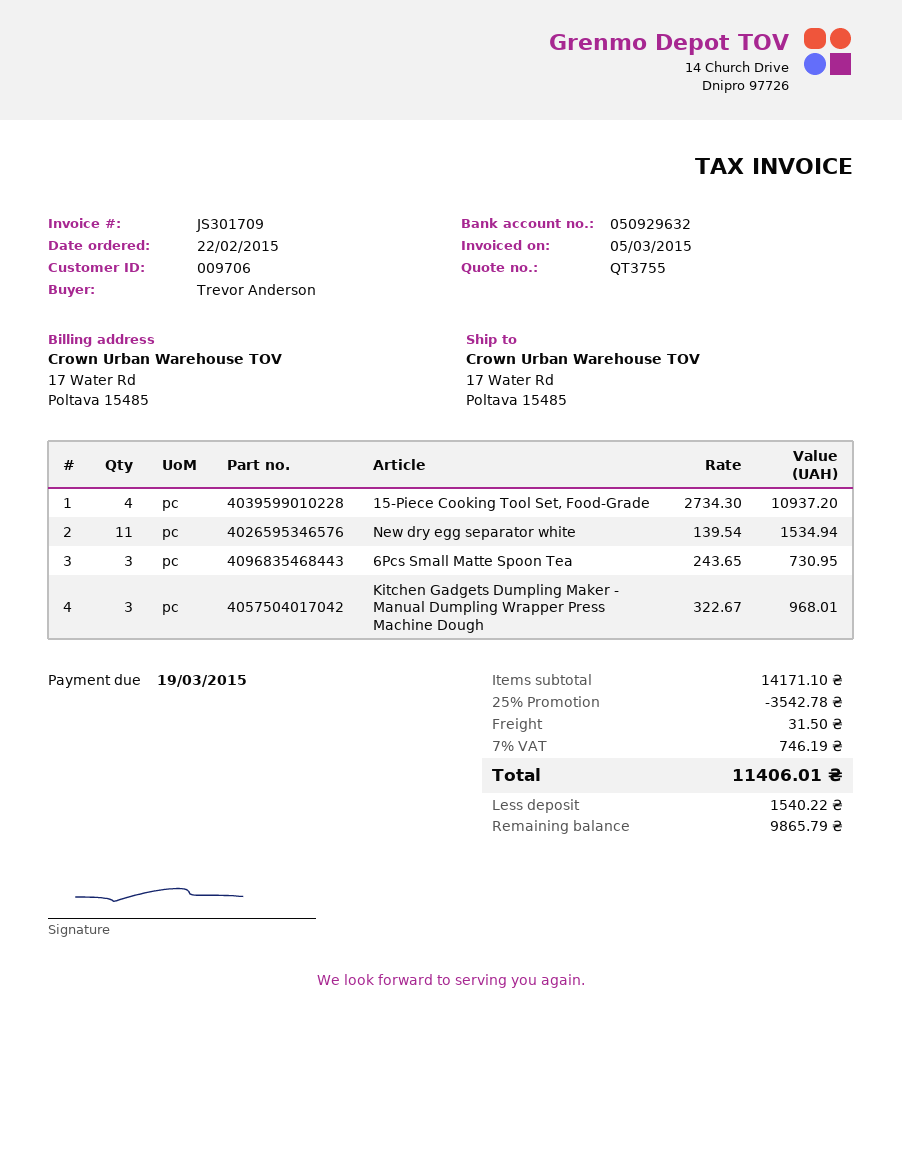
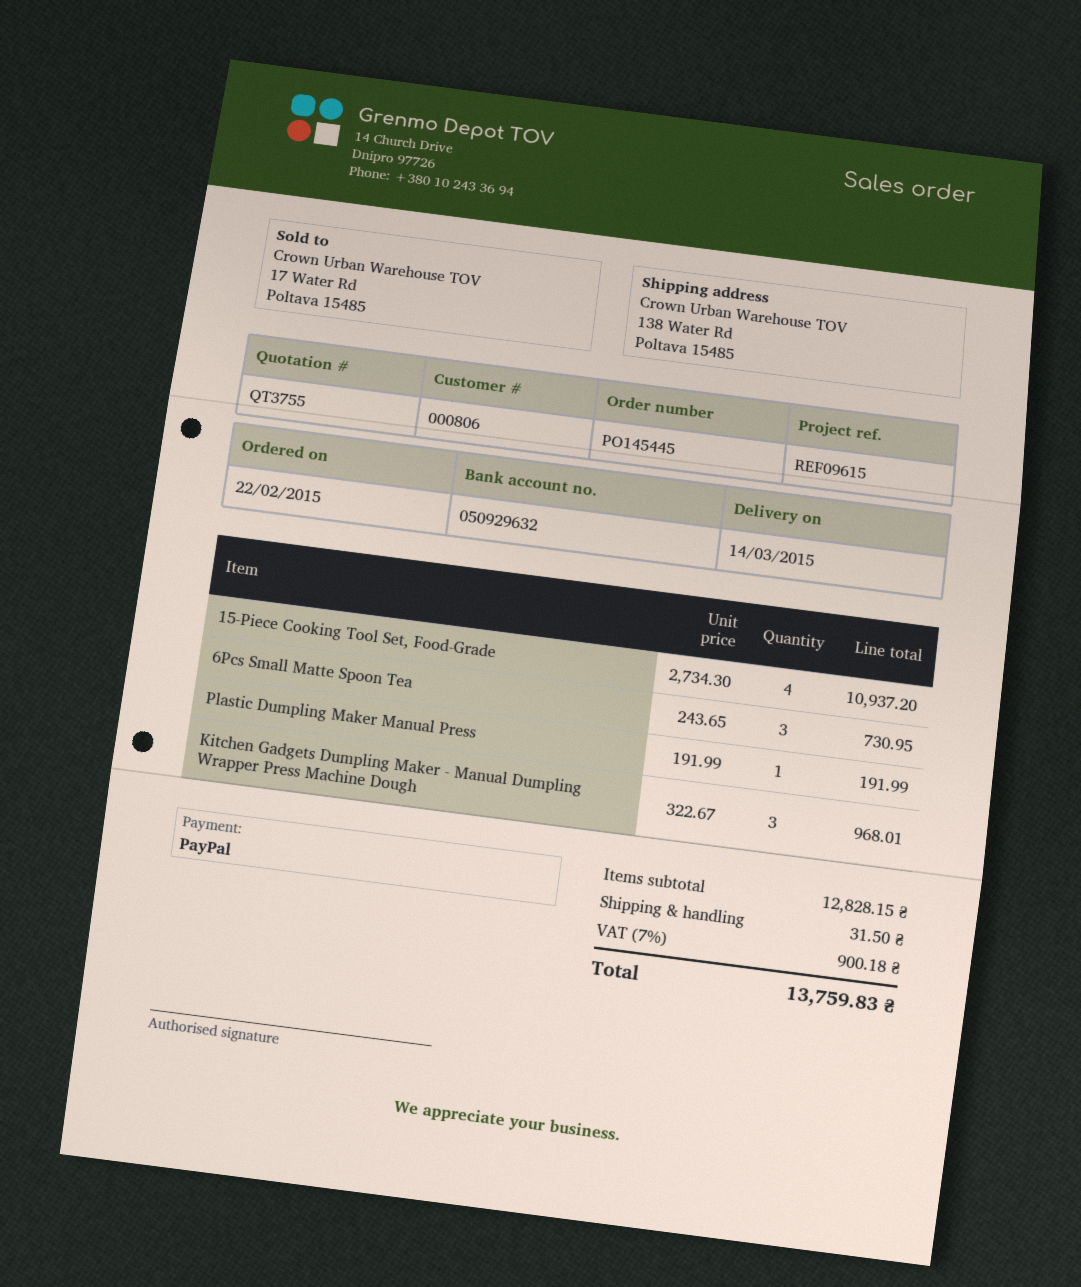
customer number: 009706 -> 000806
ship to: 17 Water Rd, Poltava 15485 -> 138 Water Rd, Poltava 15485
New dry egg separator white: 11 x 139.54 = 1534.94 -> none
Plastic Dumpling Maker Manual Press: none -> 1 x 191.99 = 191.99
subtotal: 14171.10 -> 12828.15
discount: 25% = 3542.78 -> none
tax: 7% = 746.19 -> 7% = 900.18
total: 11406.01 -> 13759.83

